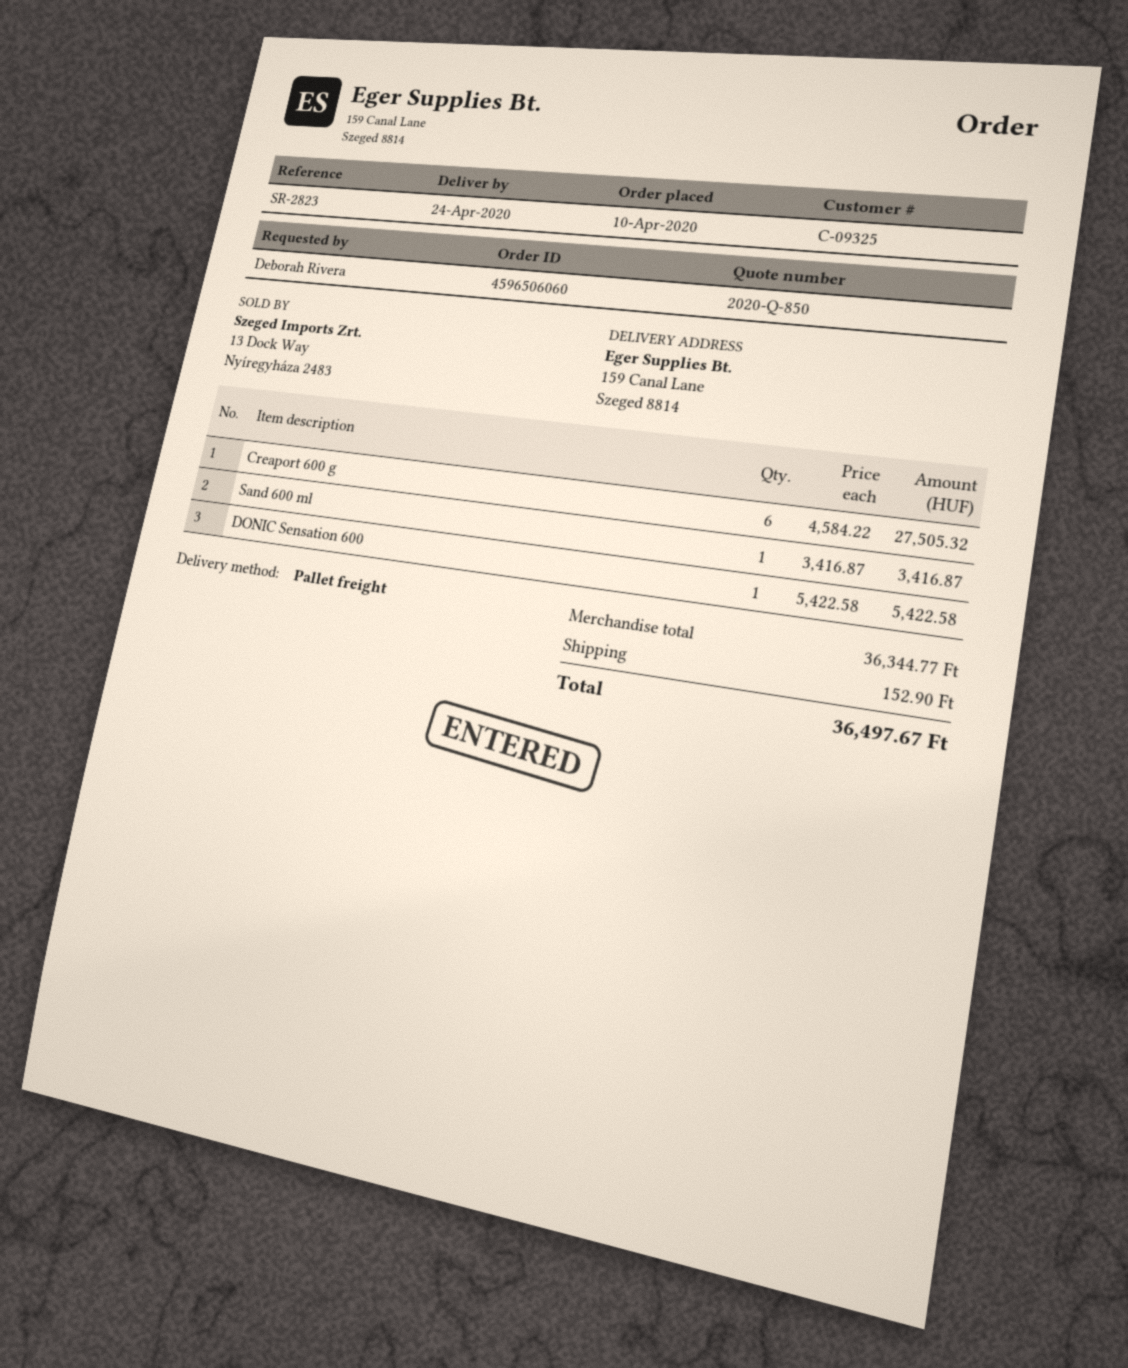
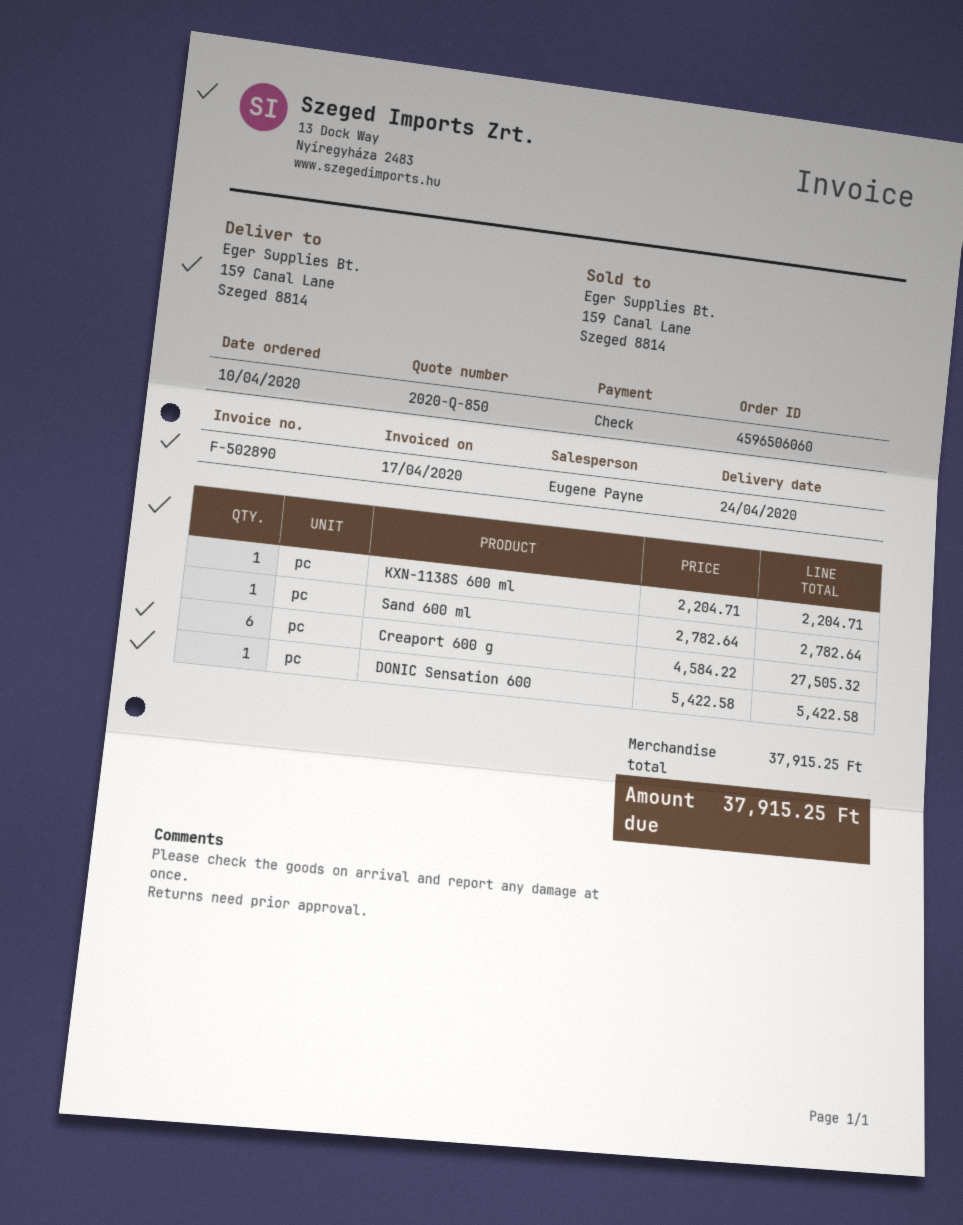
Sand 600 ml: 1 x 3416.87 = 3416.87 -> 1 x 2782.64 = 2782.64
KXN-1138S 600 ml: none -> 1 x 2204.71 = 2204.71
subtotal: 36344.77 -> 37915.25
shipping: 152.90 -> none
total: 36497.67 -> 37915.25

